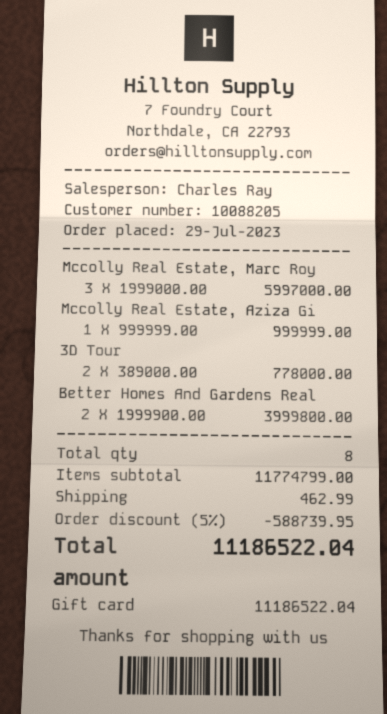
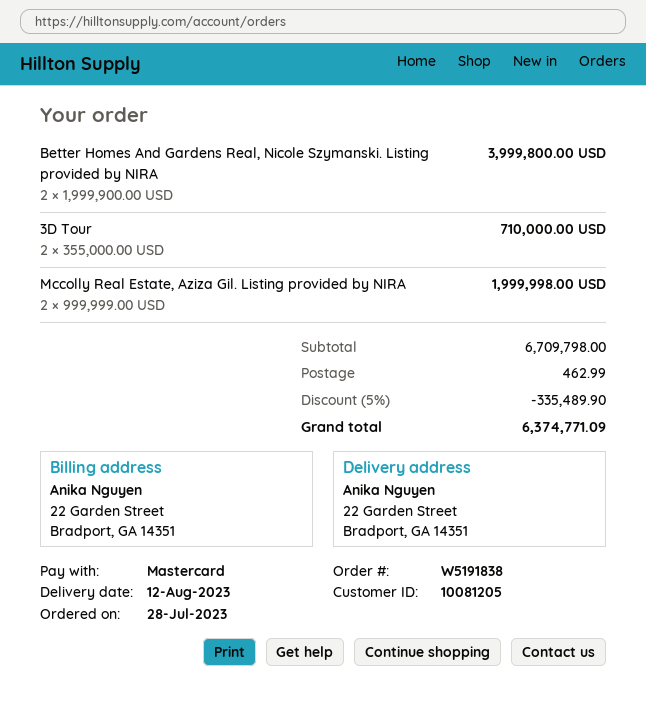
order date: 2023-07-29 -> 2023-07-28
customer number: 10088205 -> 10081205
payment method: gift card -> Mastercard
Mccolly Real Estate, Marc Roy: 3 x 1999000.00 = 5997000.00 -> none
Mccolly Real Estate, Aziza Gi: 1 x 999999.00 = 999999.00 -> 2 x 999999.00 = 1999998.00
3D Tour: 2 x 389000.00 = 778000.00 -> 2 x 355000.00 = 710000.00
subtotal: 11774799.00 -> 6709798.00
discount: 5% = 588739.95 -> 5% = 335489.90
total: 11186522.04 -> 6374771.09

